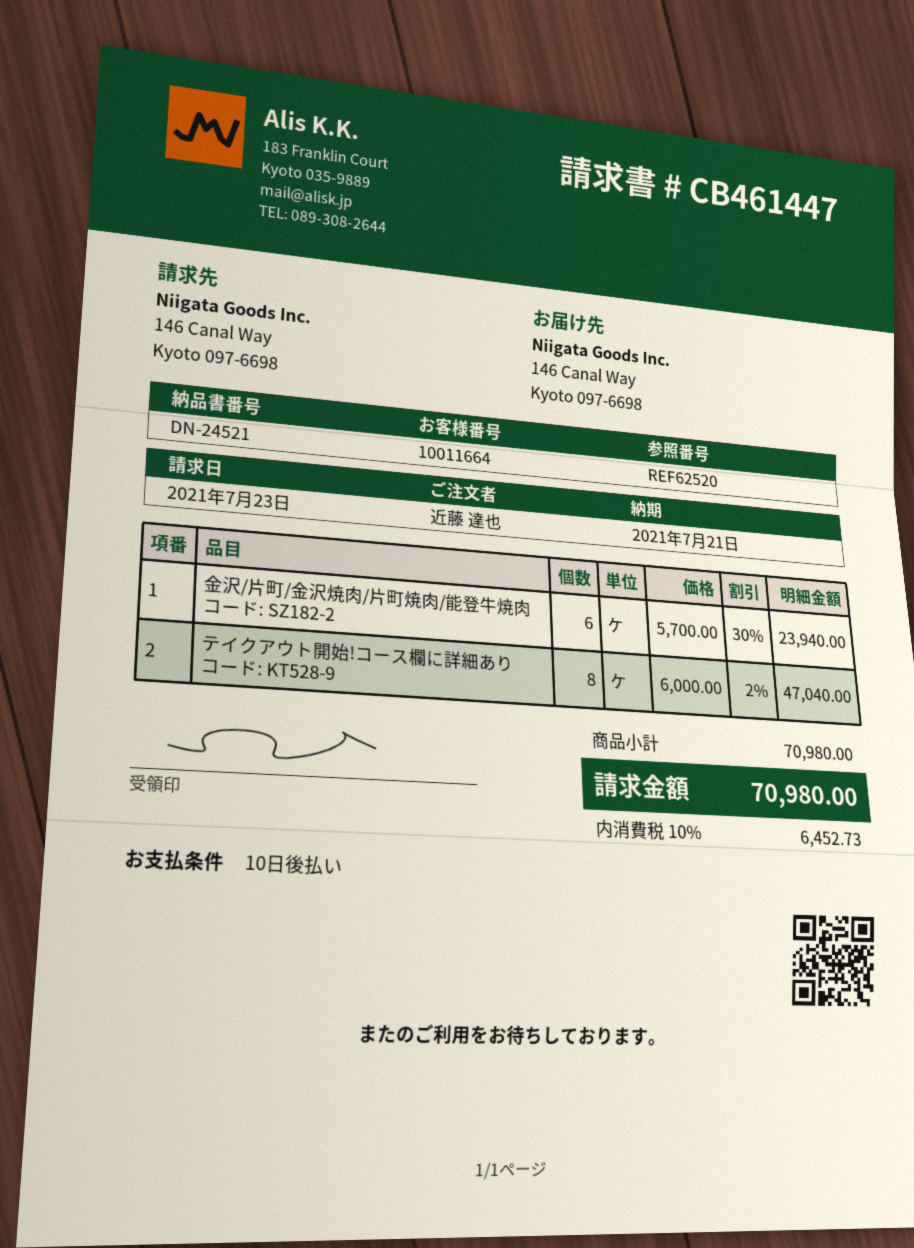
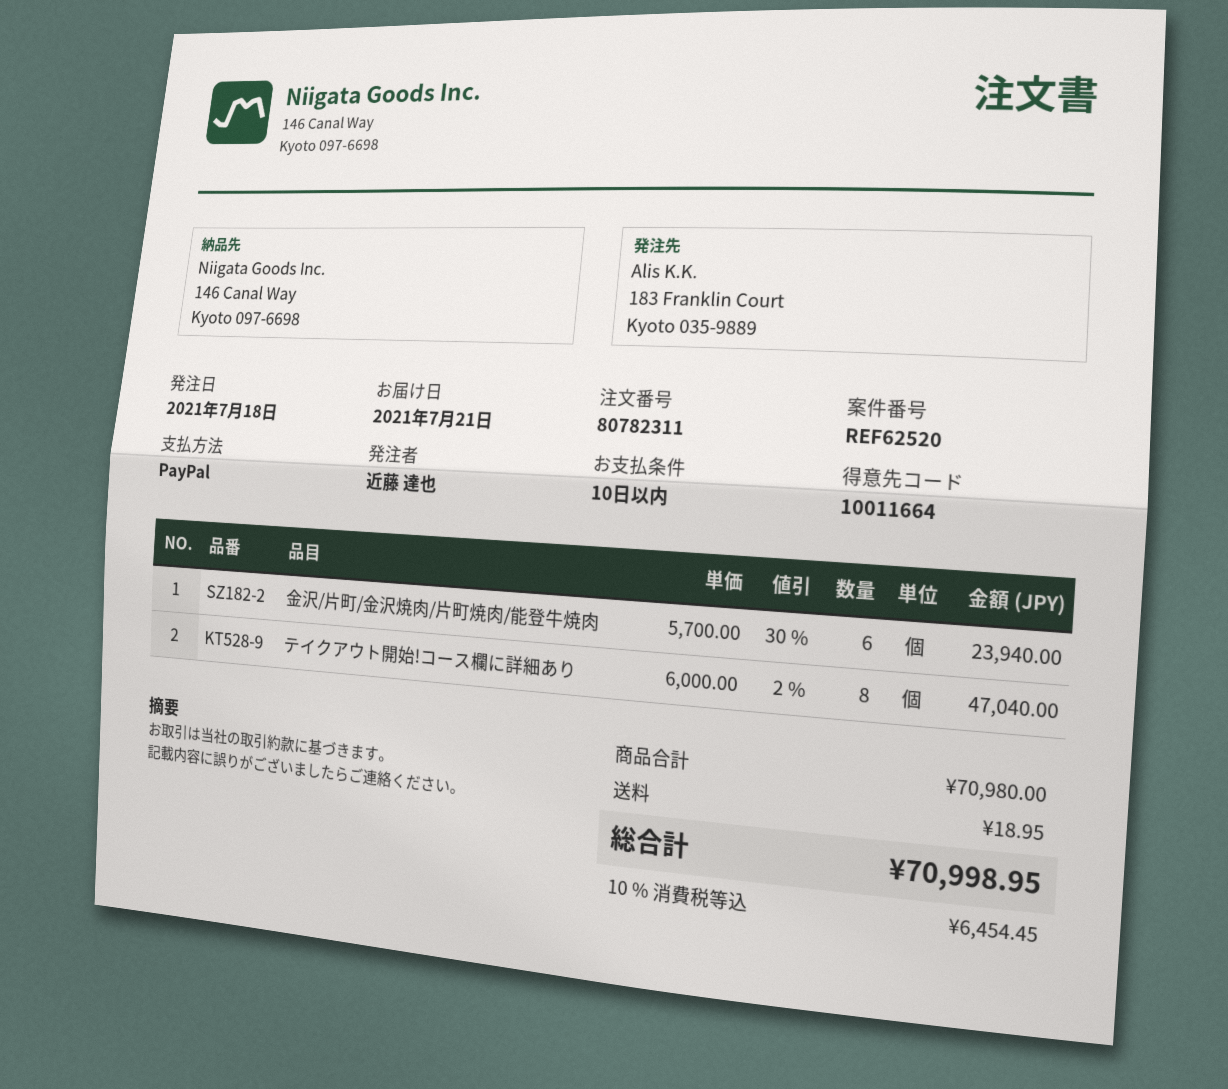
shipping: none -> 18.95
tax: 10% = 6452.73 -> 10% = 6454.45
total: 70980.00 -> 70998.95

